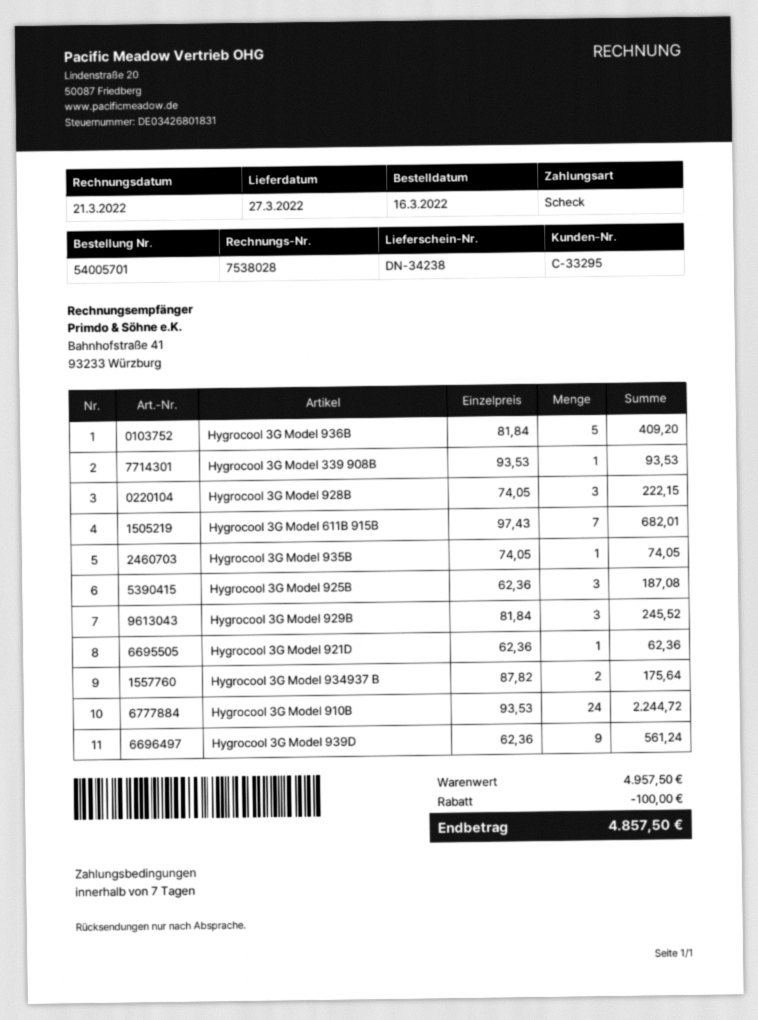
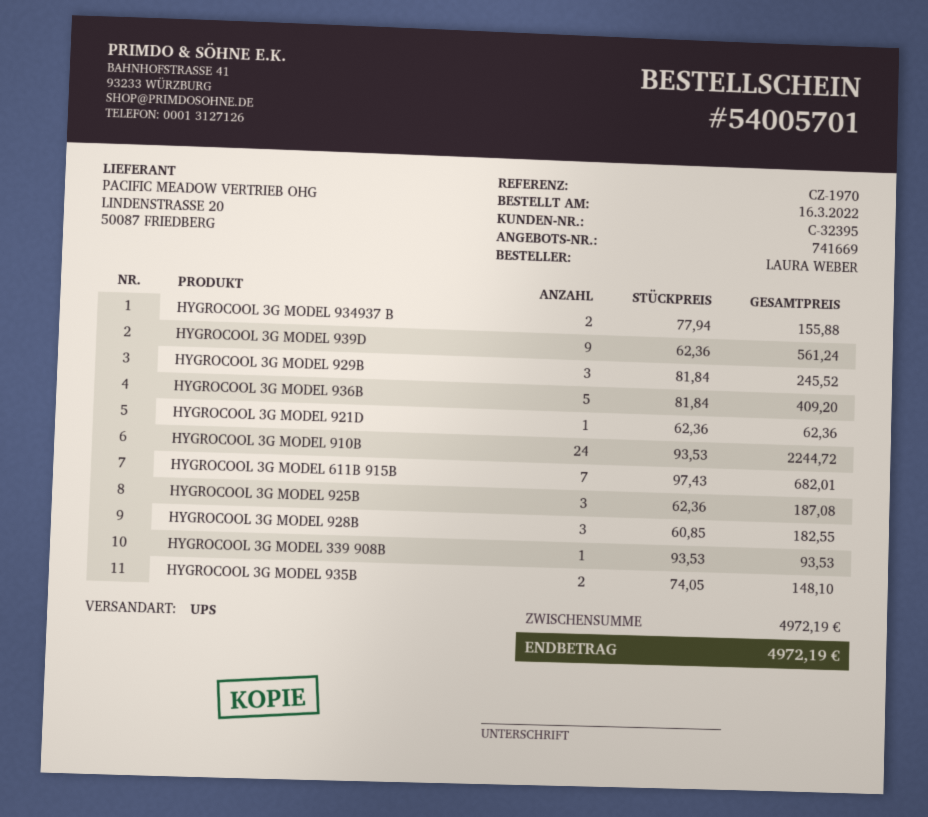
customer number: C-33295 -> C-32395
Hygrocool 3G Model 928B: 3 x 74.05 = 222.15 -> 3 x 60.85 = 182.55
Hygrocool 3G Model 935B: 1 x 74.05 = 74.05 -> 2 x 74.05 = 148.10
Hygrocool 3G Model 934937 B: 2 x 87.82 = 175.64 -> 2 x 77.94 = 155.88
subtotal: 4957.50 -> 4972.19
discount: 100.00 -> none
total: 4857.50 -> 4972.19

